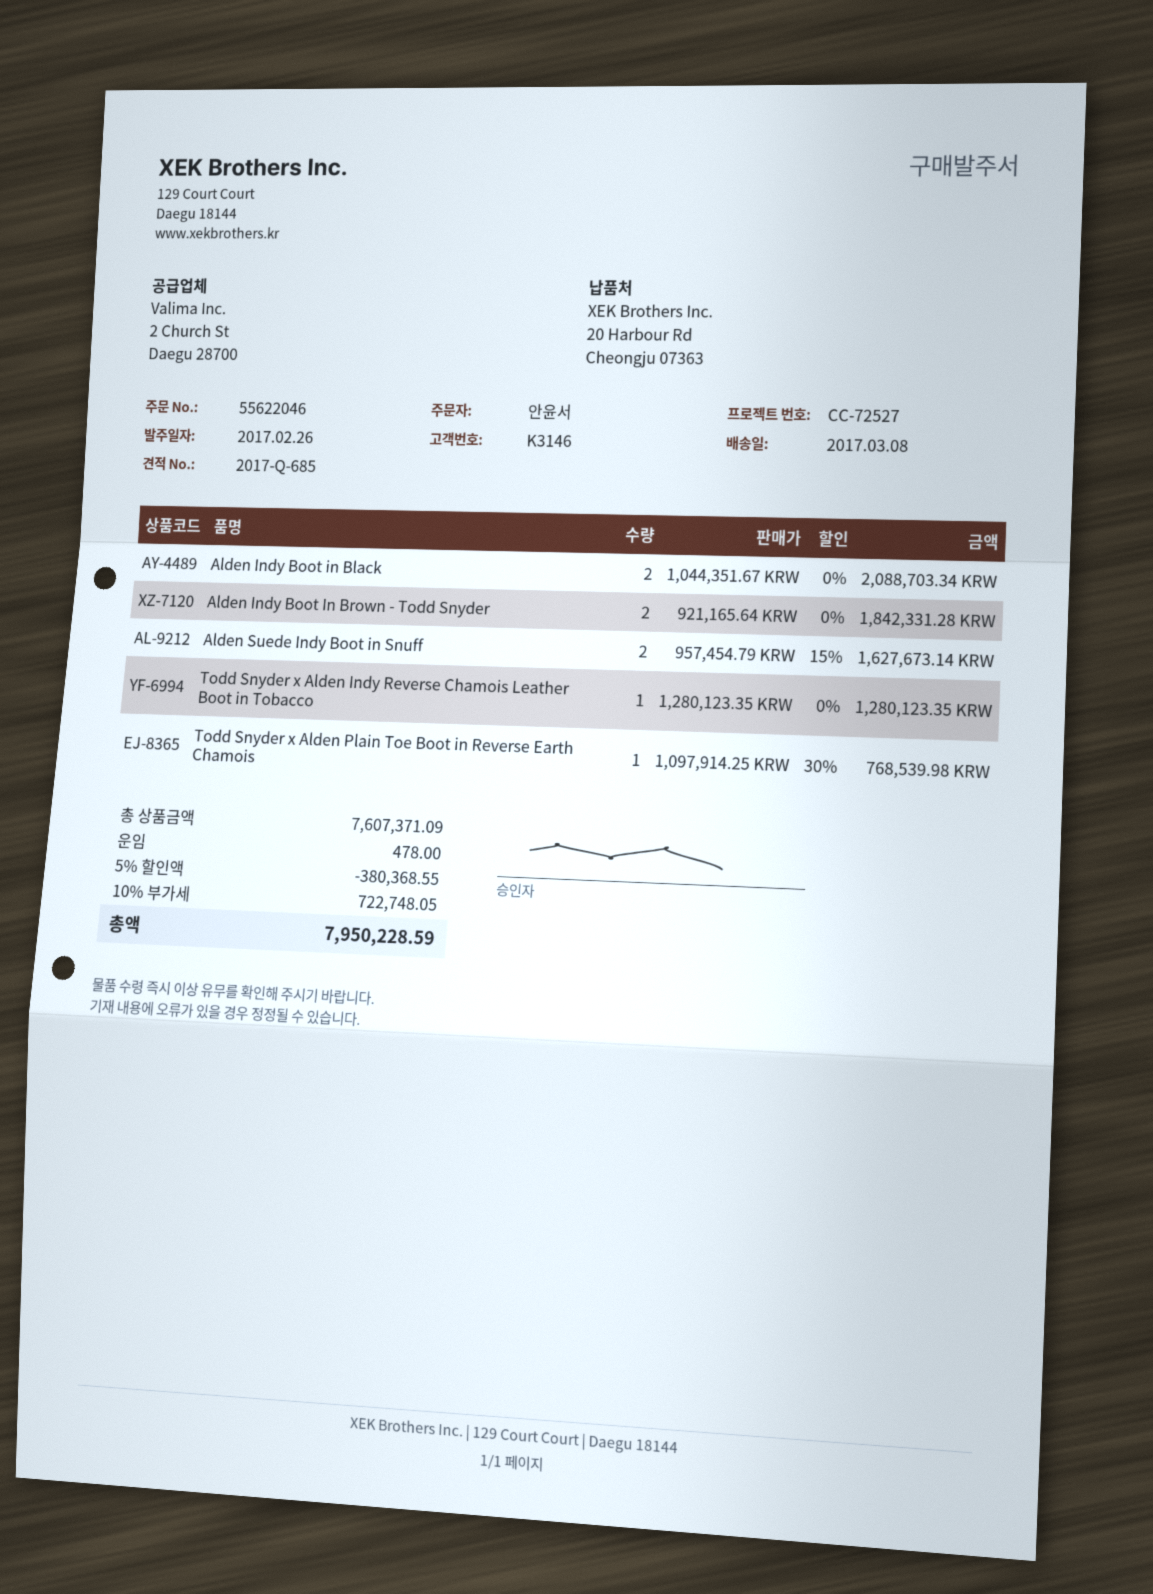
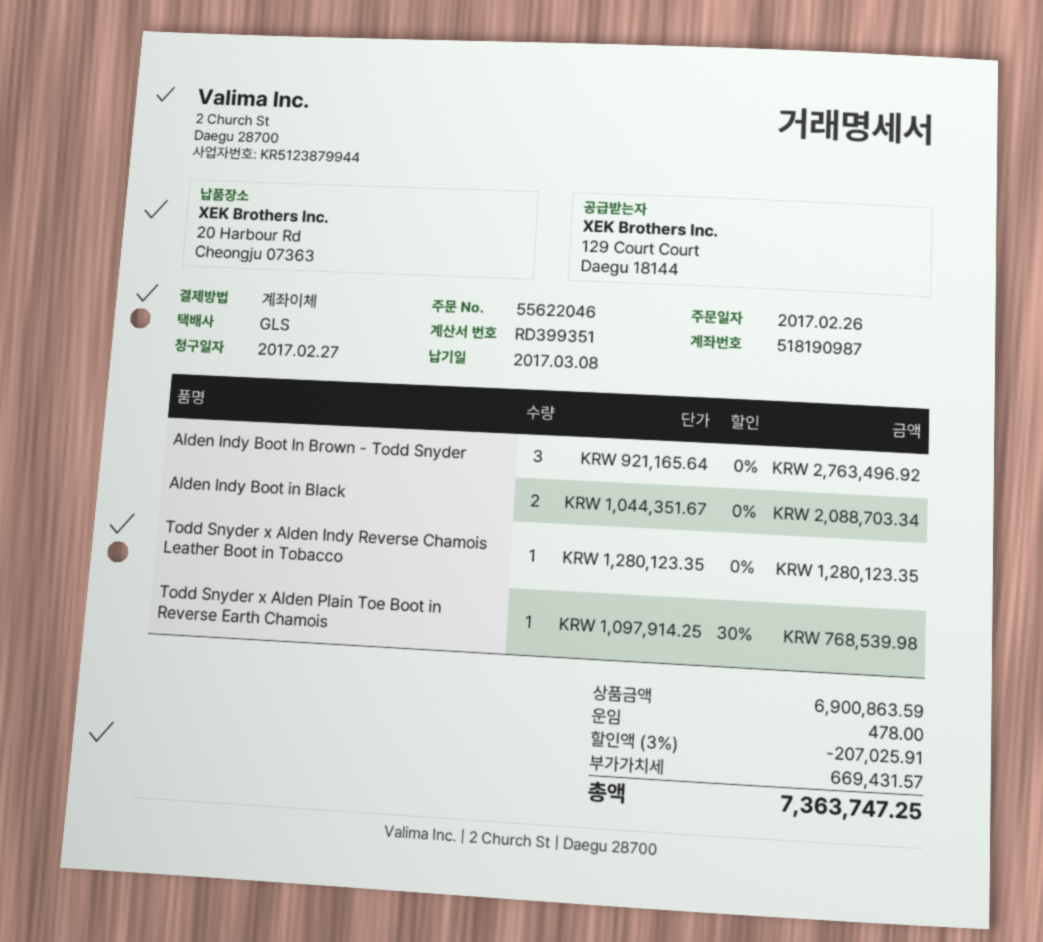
Alden Indy Boot In Brown - Todd Snyder: 2 x 921165.64 = 1842331.28 -> 3 x 921165.64 = 2763496.92
Alden Suede Indy Boot in Snuff: 2 x 957454.79 - 15% = 1627673.14 -> none
subtotal: 7607371.09 -> 6900863.59
discount: 5% = 380368.55 -> 3% = 207025.91
tax: 722748.05 -> 669431.57
total: 7950228.59 -> 7363747.25

